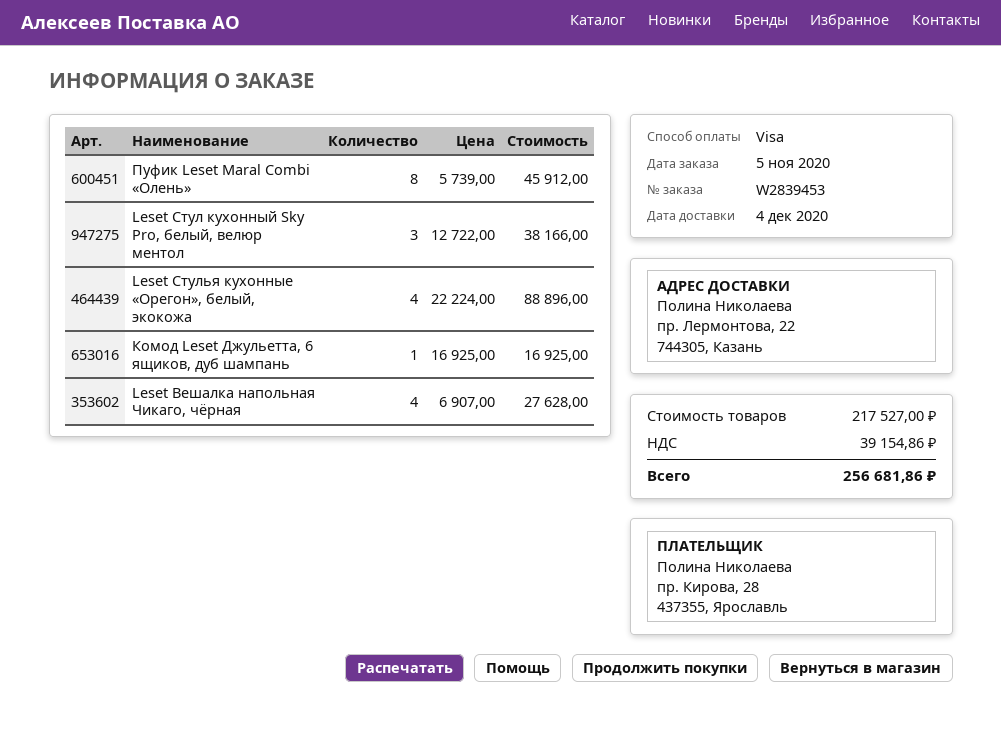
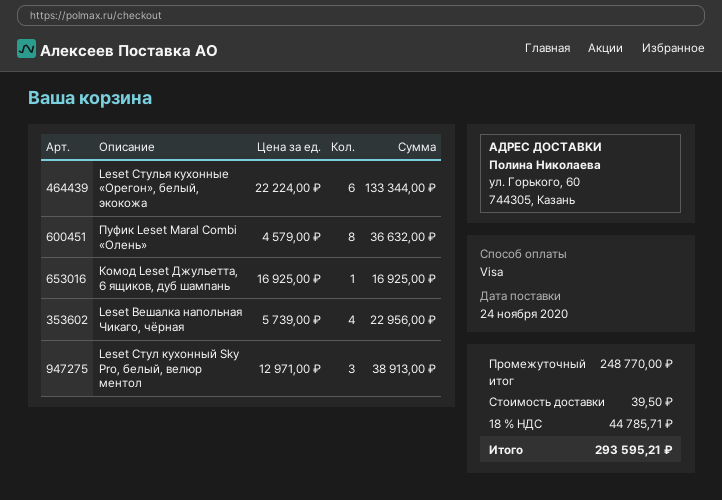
delivery date: 2020-12-04 -> 2020-11-24
ship to: пр. Лермонтова, 22, 744305, Казань -> ул. Горького, 60, 744305, Казань
Пуфик Leset Maral Combi «Олень»: 8 x 5739.00 = 45912.00 -> 8 x 4579.00 = 36632.00
Leset Стул кухонный Sky Pro, белый, велюр ментол: 3 x 12722.00 = 38166.00 -> 3 x 12971.00 = 38913.00
Leset Стулья кухонные «Орегон», белый, экокожа: 4 x 22224.00 = 88896.00 -> 6 x 22224.00 = 133344.00
Leset Вешалка напольная Чикаго, чёрная: 4 x 6907.00 = 27628.00 -> 4 x 5739.00 = 22956.00
subtotal: 217527.00 -> 248770.00
shipping: none -> 39.50
tax: 39154.86 -> 44785.71
total: 256681.86 -> 293595.21

